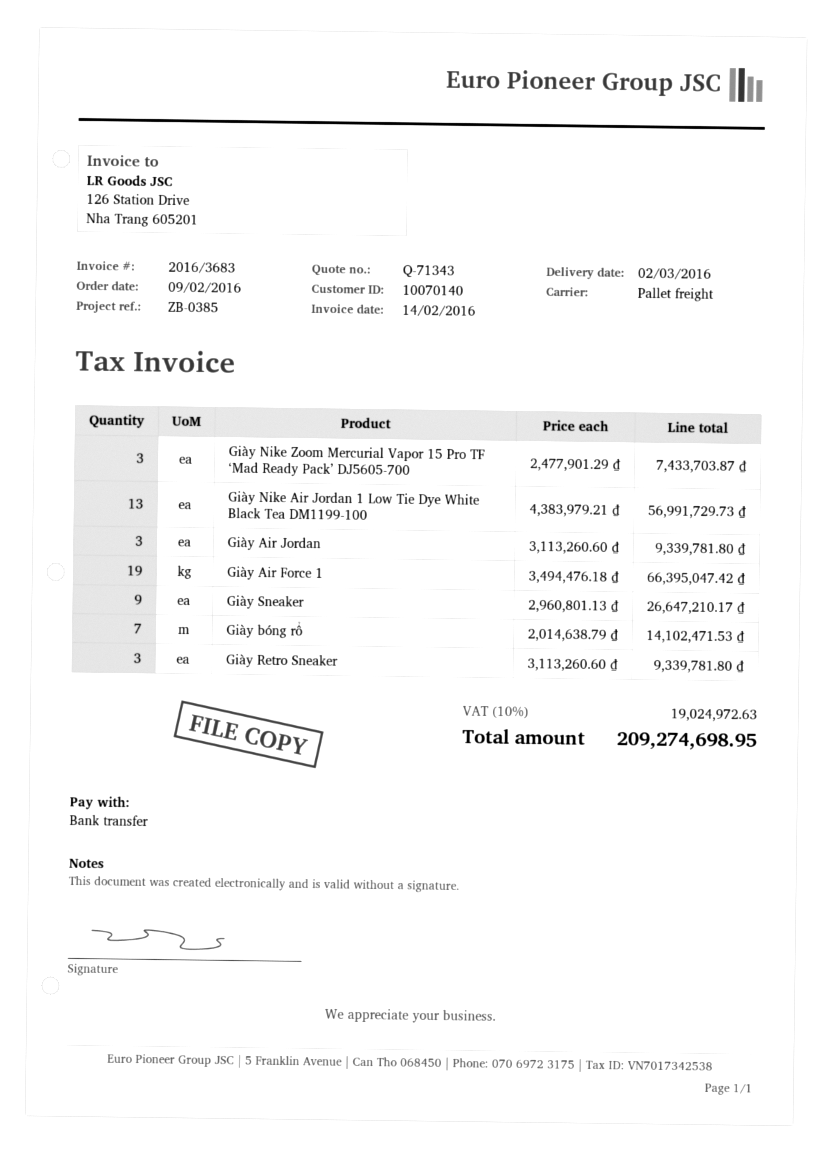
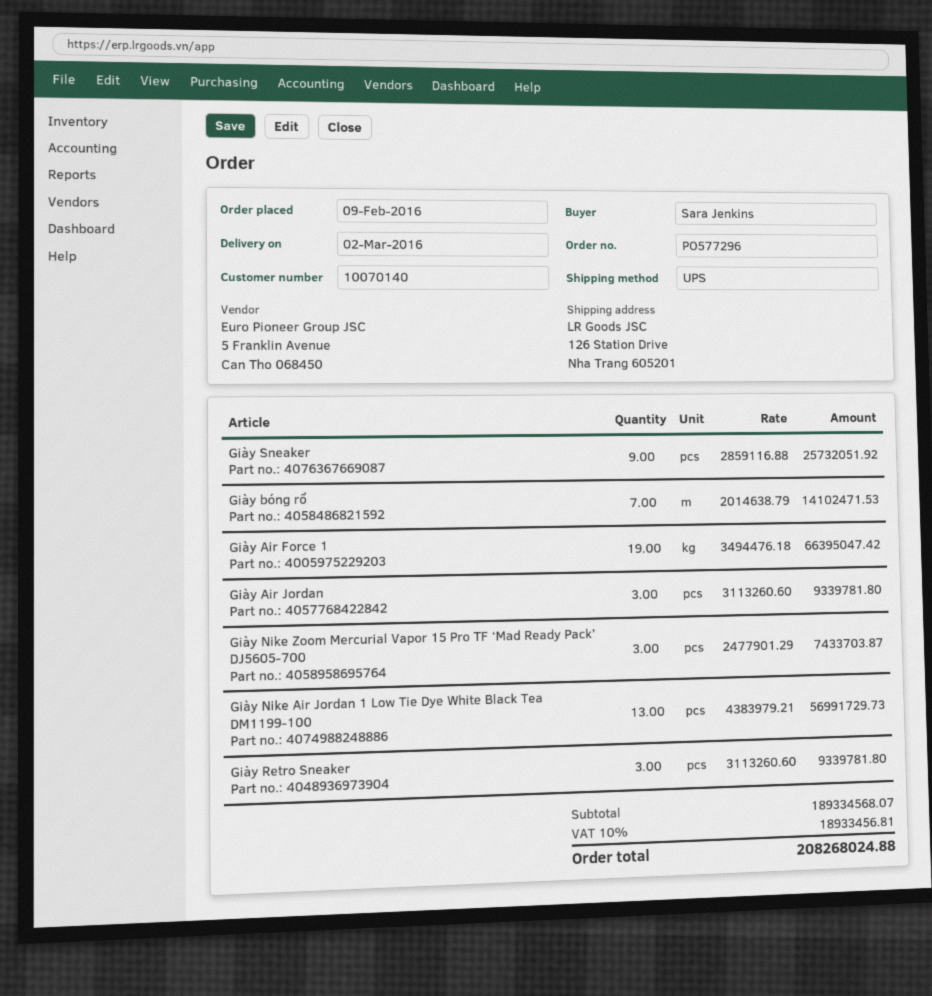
shipping method: pallet freight -> UPS
Giày Sneaker: 9 x 2960801.13 = 26647210.17 -> 9 x 2859116.88 = 25732051.92
tax: 10% = 19024972.63 -> 10% = 18933456.81
total: 209274698.95 -> 208268024.88

